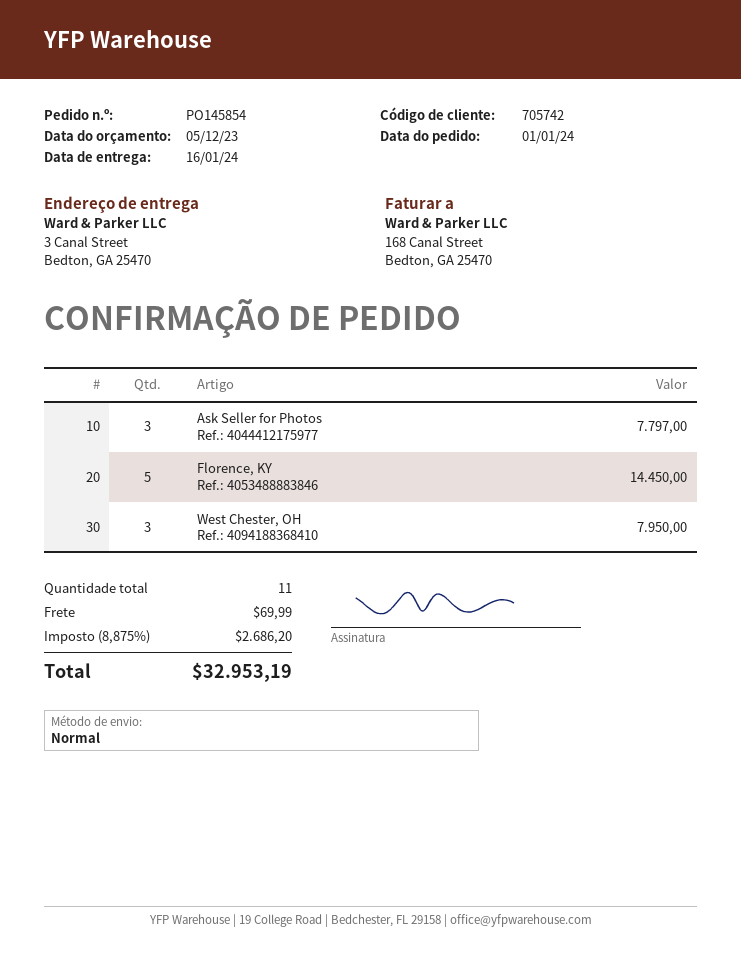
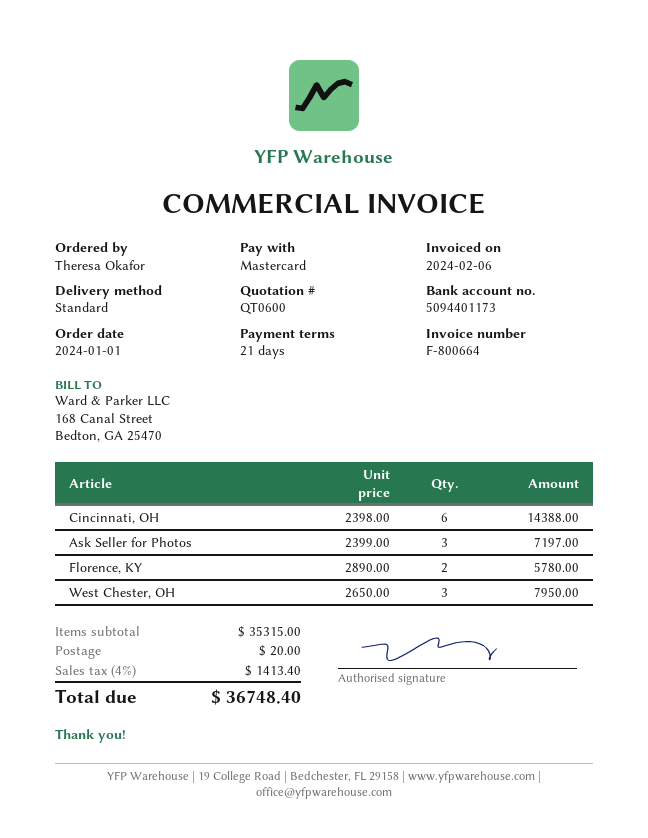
Ask Seller for Photos: 3 for 7797.00 -> 3 for 7197.00
Florence, KY: 5 for 14450.00 -> 2 for 5780.00
Cincinnati, OH: none -> 6 for 14388.00
shipping: 69.99 -> 20.00
tax: 8.875% = 2686.20 -> 4% = 1413.40
total: 32953.19 -> 36748.40

